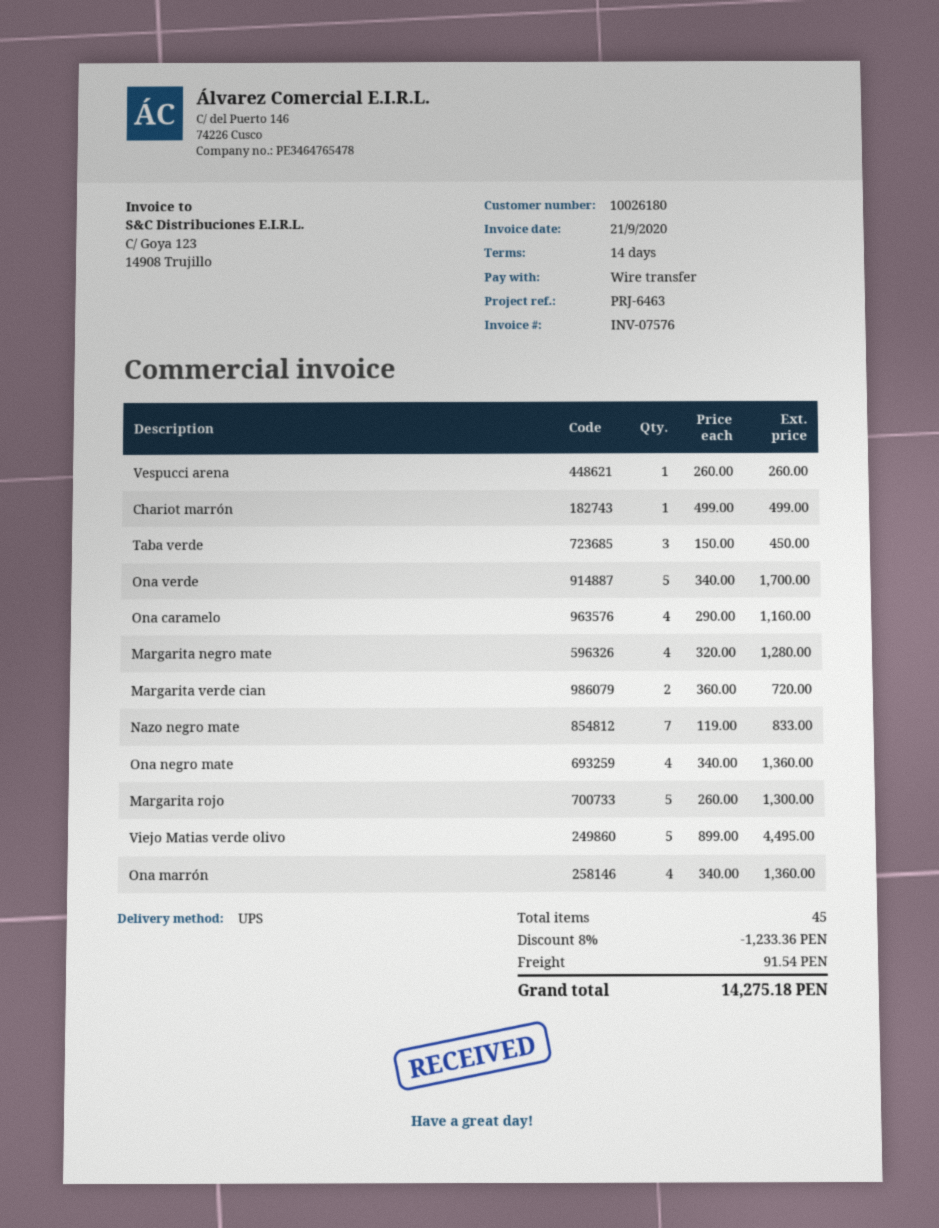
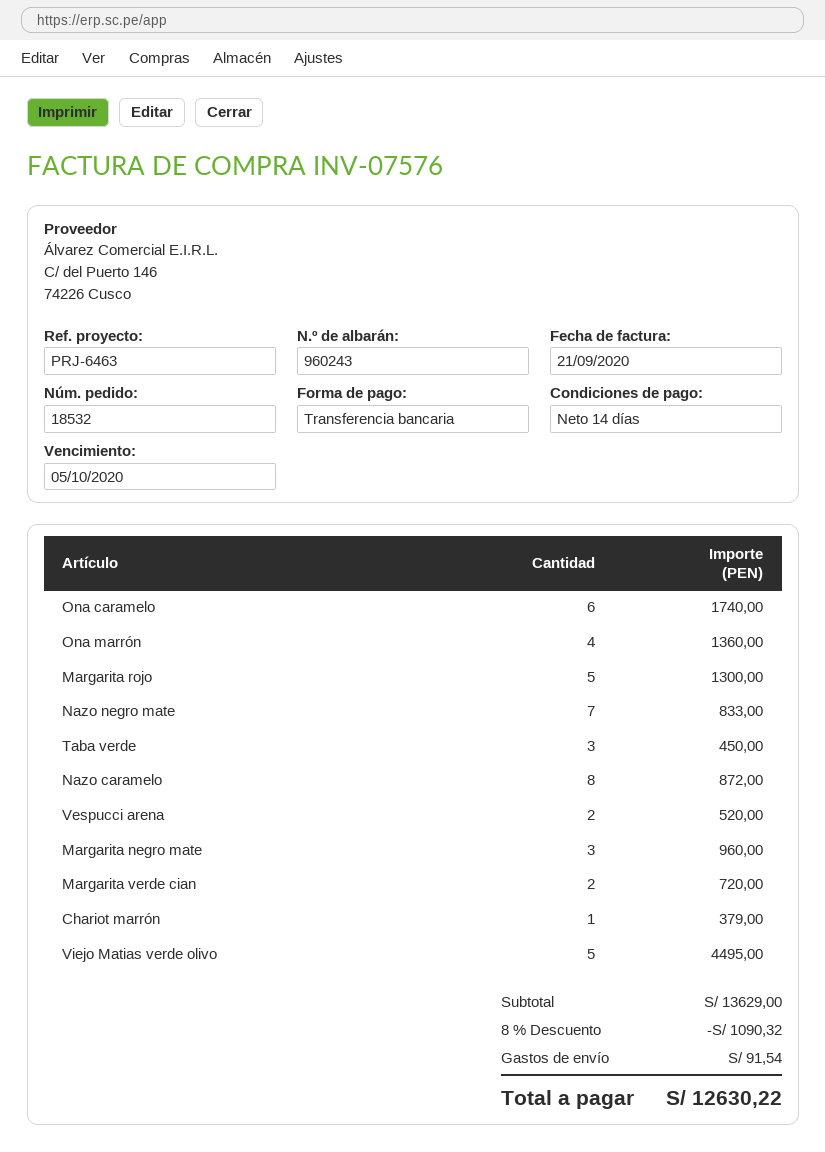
Vespucci arena: 1 for 260.00 -> 2 for 520.00
Chariot marrón: 1 for 499.00 -> 1 for 379.00
Ona verde: 5 for 1700.00 -> none
Ona caramelo: 4 for 1160.00 -> 6 for 1740.00
Margarita negro mate: 4 for 1280.00 -> 3 for 960.00
Ona negro mate: 4 for 1360.00 -> none
Nazo caramelo: none -> 8 for 872.00
discount: 8% = 1233.36 -> 8% = 1090.32
total: 14275.18 -> 12630.22

